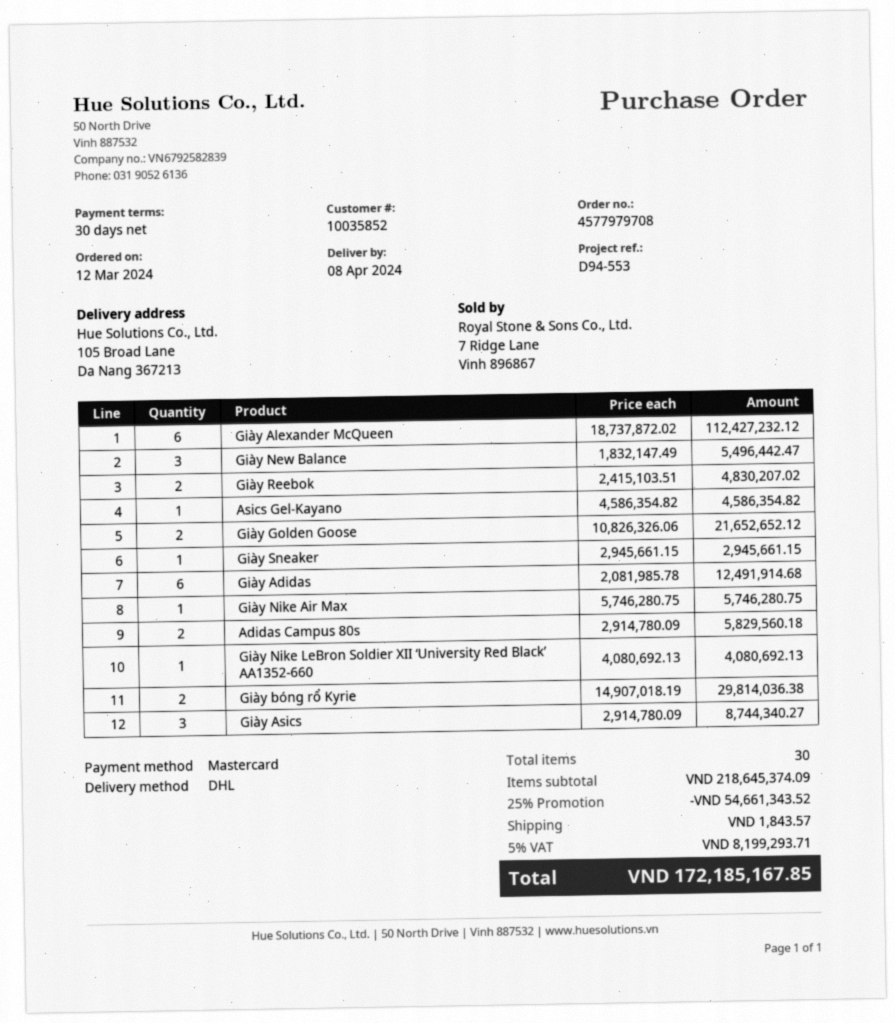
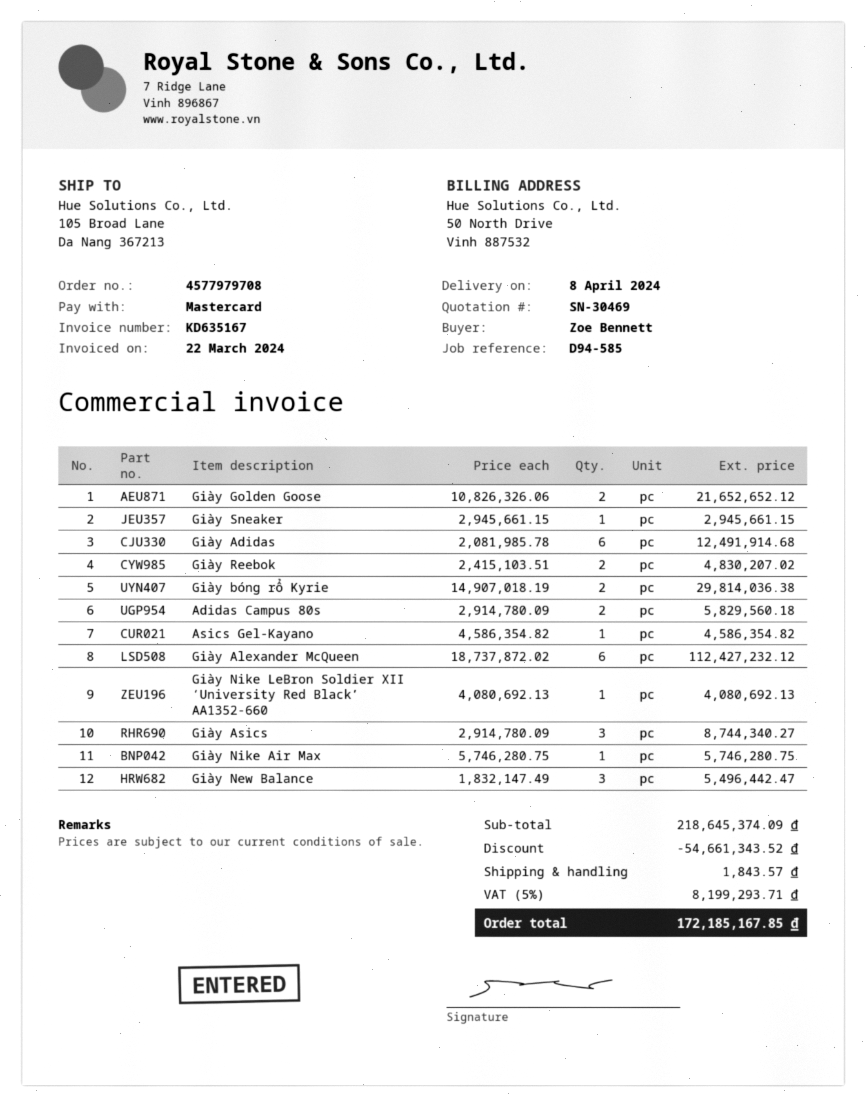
reference: D94-553 -> D94-585

